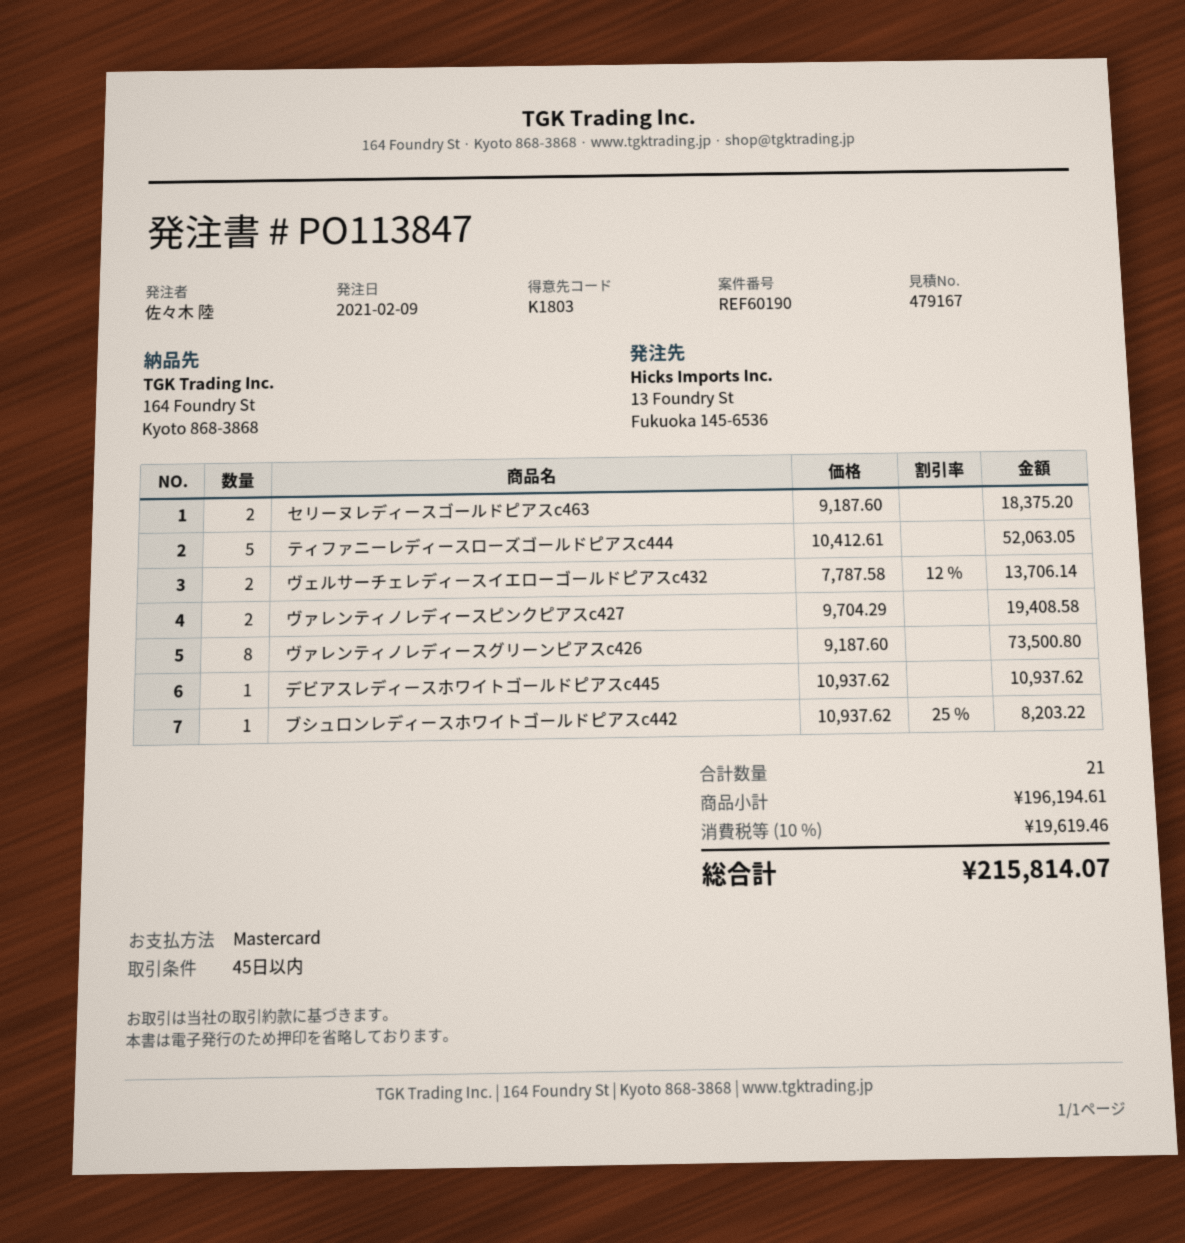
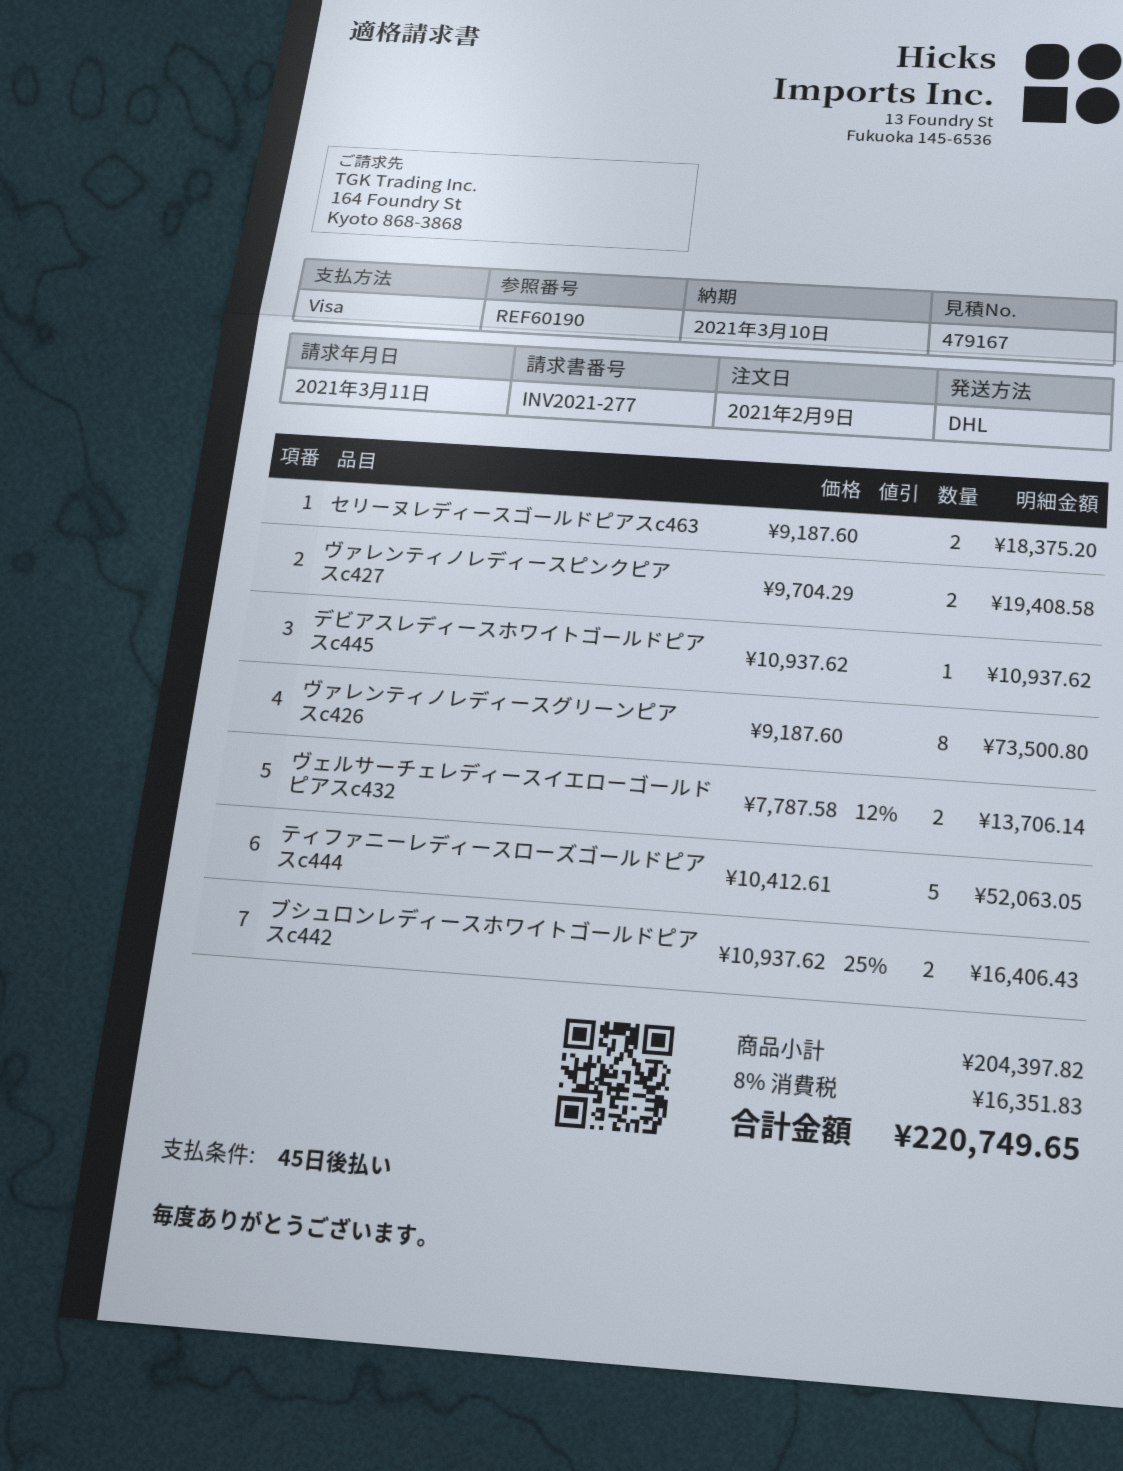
payment method: Mastercard -> Visa
ブシュロンレディースホワイトゴールドピアスc442: 1 x 10937.62 - 25% = 8203.22 -> 2 x 10937.62 - 25% = 16406.43
subtotal: 196194.61 -> 204397.82
tax: 10% = 19619.46 -> 8% = 16351.83
total: 215814.07 -> 220749.65

